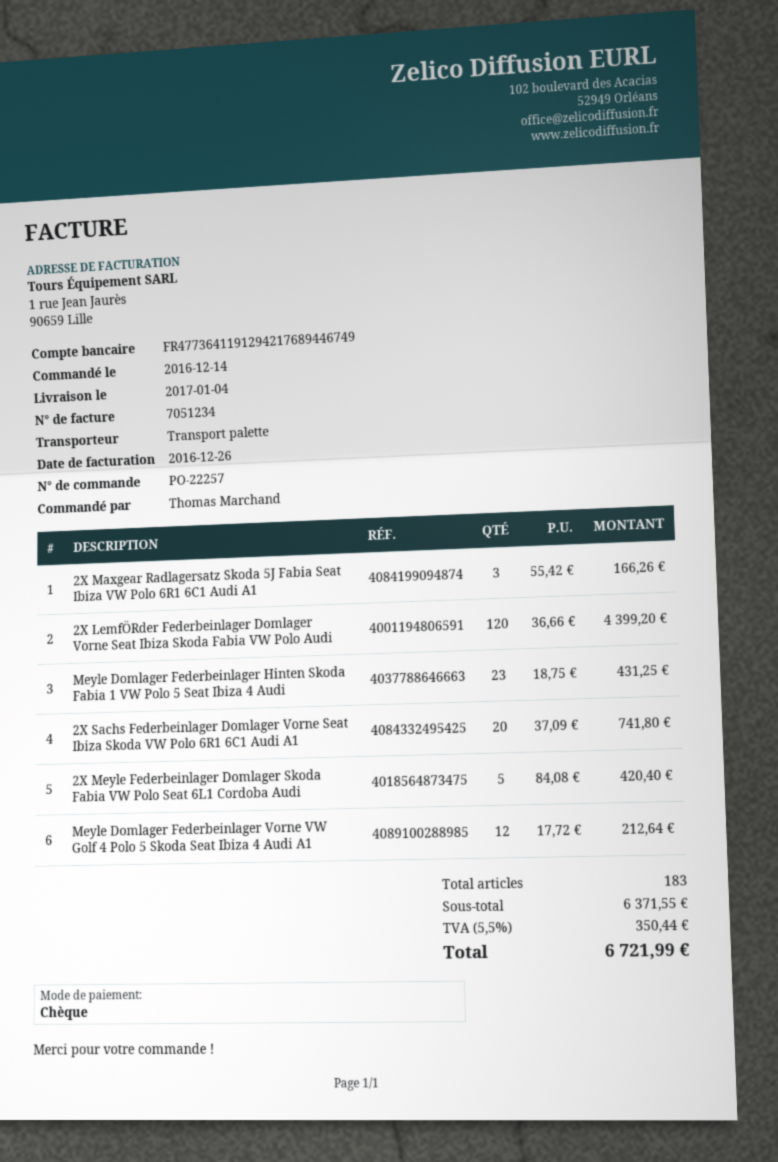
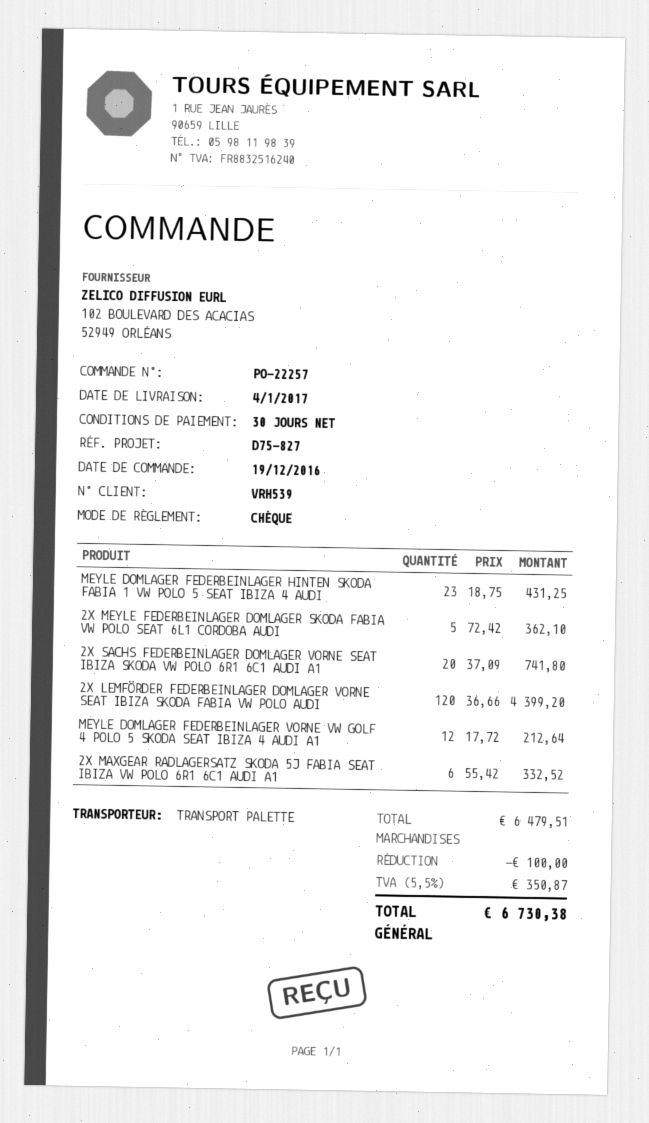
order date: 2016-12-14 -> 2016-12-19
2X Maxgear Radlagersatz Skoda 5J Fabia Seat Ibiza VW Polo 6R1 6C1 Audi A1: 3 x 55.42 = 166.26 -> 6 x 55.42 = 332.52
2X Meyle Federbeinlager Domlager Skoda Fabia VW Polo Seat 6L1 Cordoba Audi: 5 x 84.08 = 420.40 -> 5 x 72.42 = 362.10
subtotal: 6371.55 -> 6479.51
discount: none -> 100.00
tax: 5.5% = 350.44 -> 5.5% = 350.87
total: 6721.99 -> 6730.38

